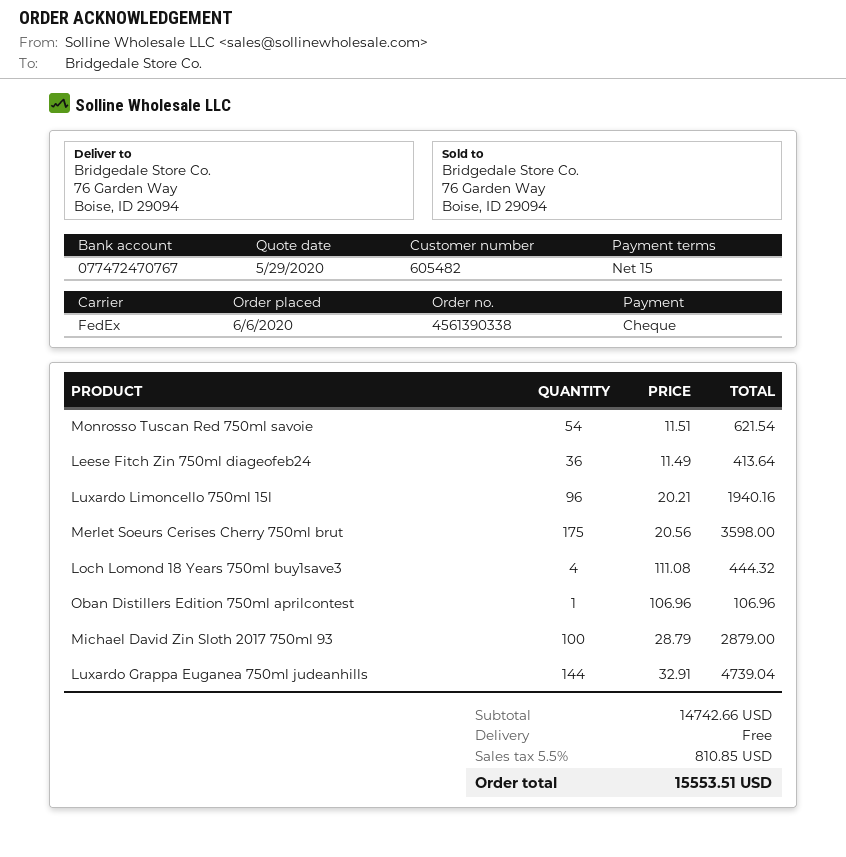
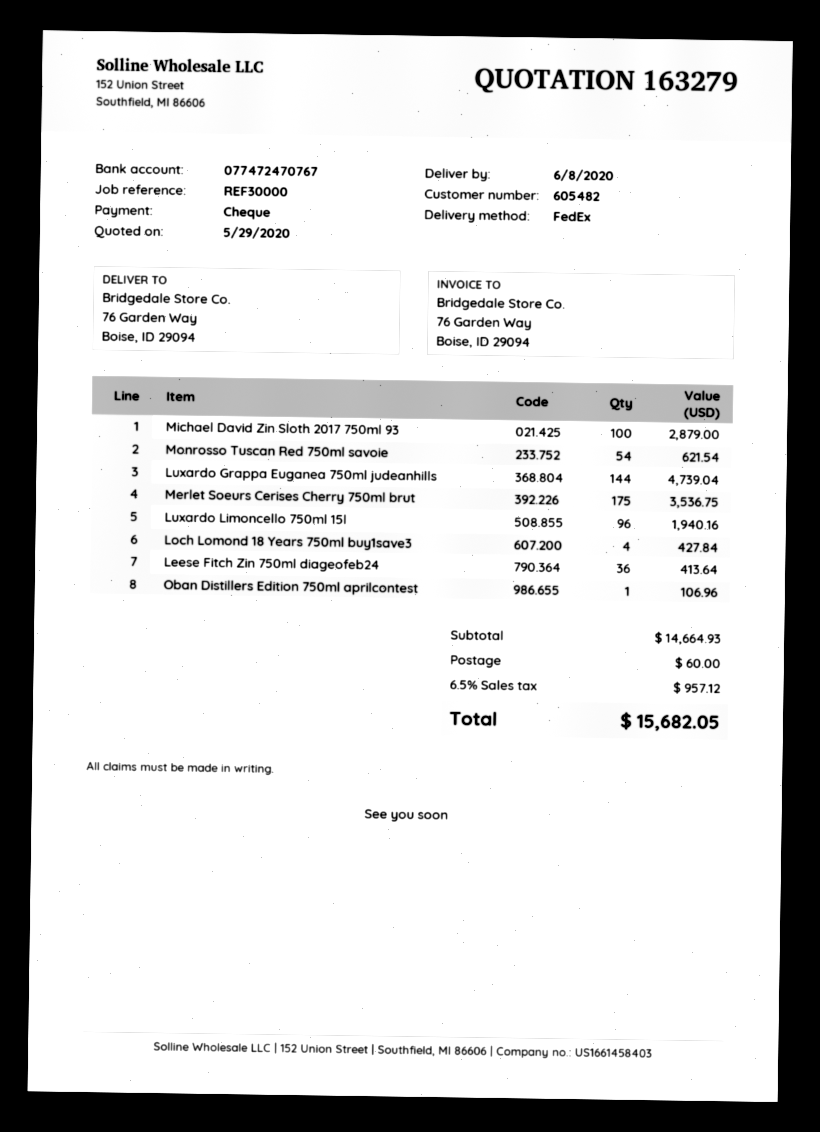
Merlet Soeurs Cerises Cherry 750ml brut: 175 for 3598.00 -> 175 for 3536.75
Loch Lomond 18 Years 750ml buy1save3: 4 for 444.32 -> 4 for 427.84
subtotal: 14742.66 -> 14664.93
shipping: 0.00 -> 60.00
tax: 5.5% = 810.85 -> 6.5% = 957.12
total: 15553.51 -> 15682.05

